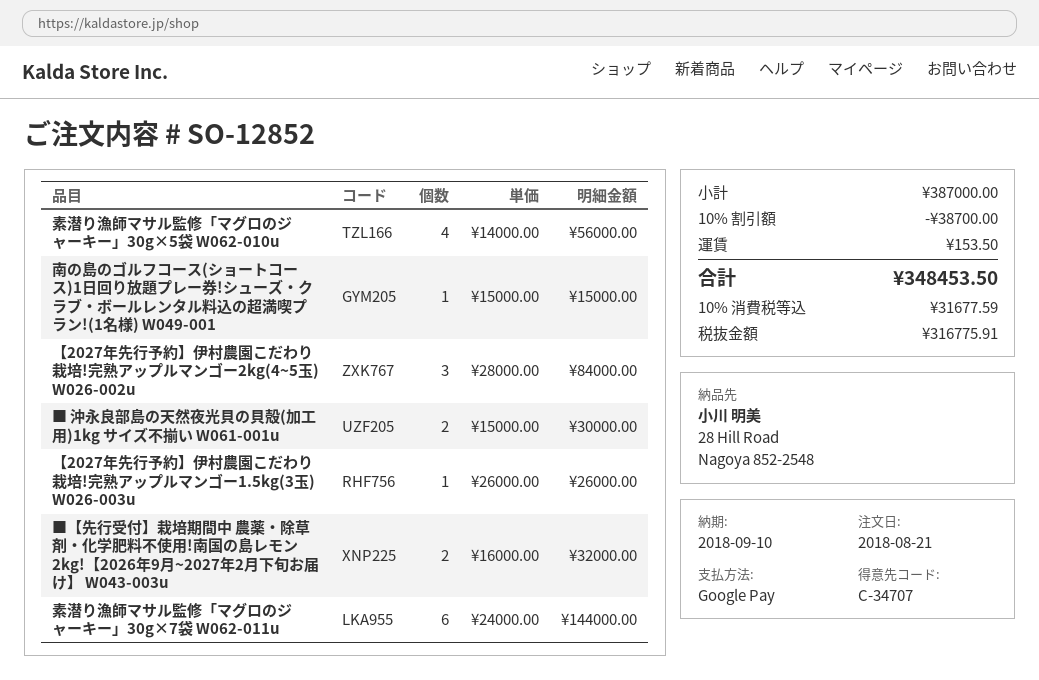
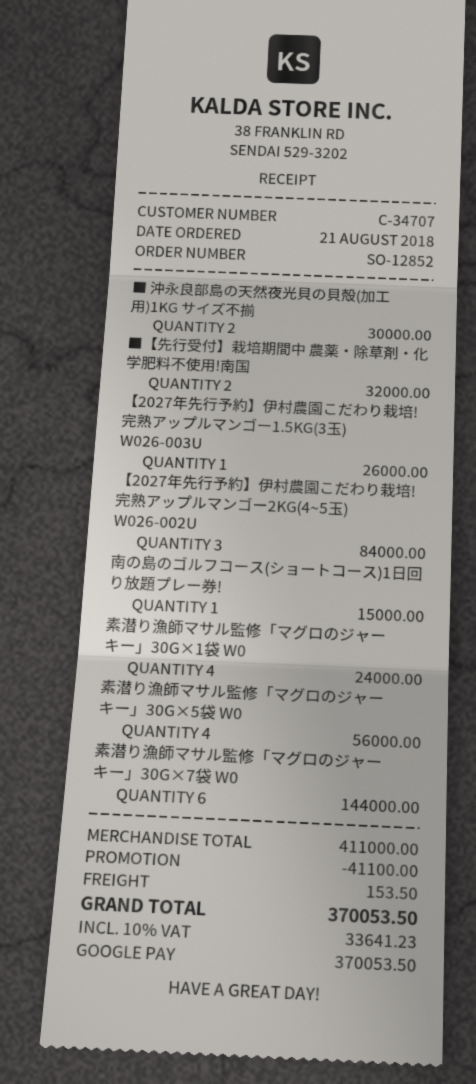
素潜り漁師マサル監修「マグロのジャーキー」30G×1袋 W0: none -> 4 for 24000.00
subtotal: 387000.00 -> 411000.00
discount: 38700.00 -> 41100.00
tax: 10% = 31677.59 -> 10% = 33641.23
total: 348453.50 -> 370053.50

